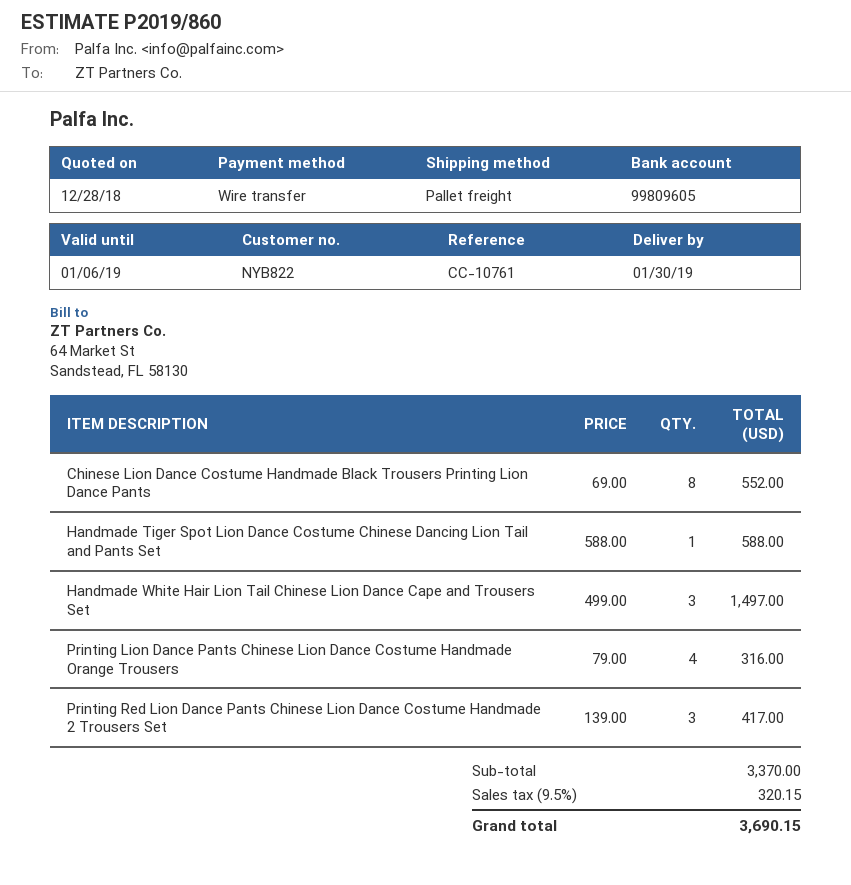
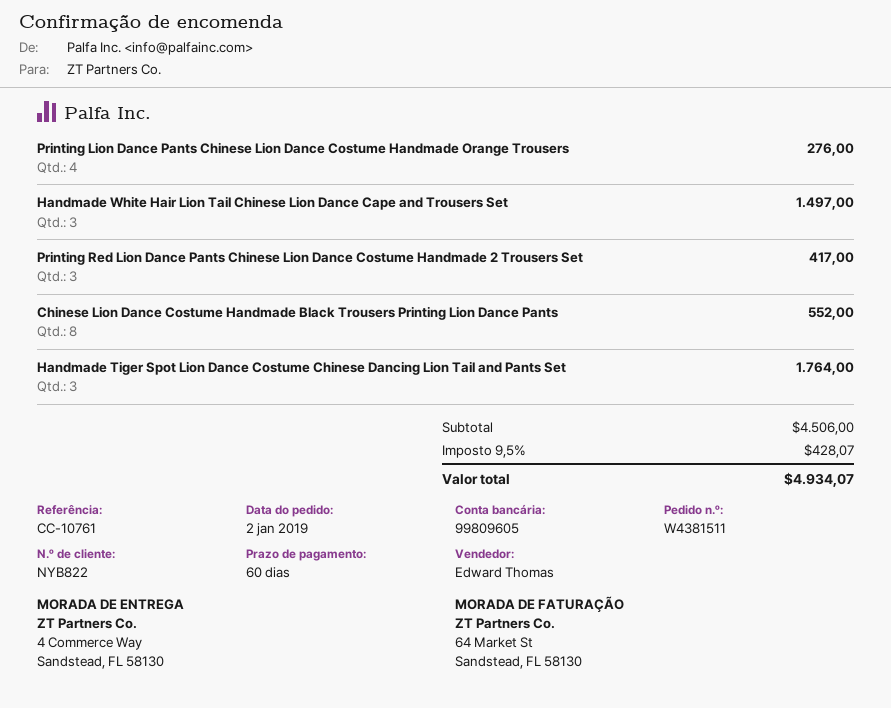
Handmade Tiger Spot Lion Dance Costume Chinese Dancing Lion Tail and Pants Set: 1 for 588.00 -> 3 for 1764.00
Printing Lion Dance Pants Chinese Lion Dance Costume Handmade Orange Trousers: 4 for 316.00 -> 4 for 276.00
subtotal: 3370.00 -> 4506.00
tax: 9.5% = 320.15 -> 9.5% = 428.07
total: 3690.15 -> 4934.07

